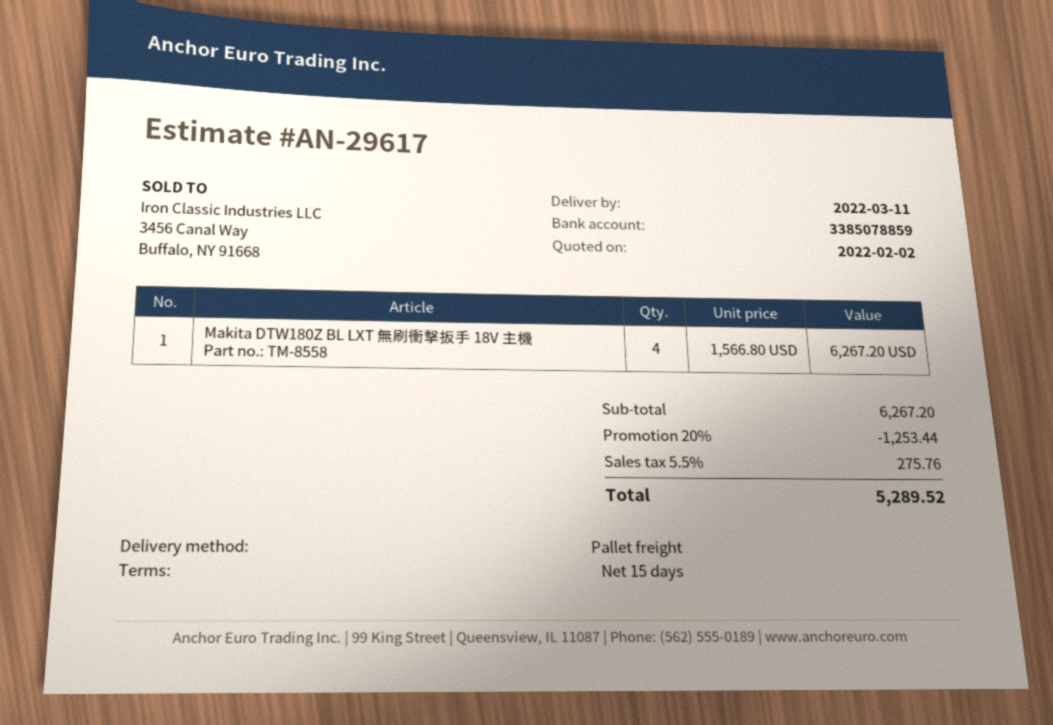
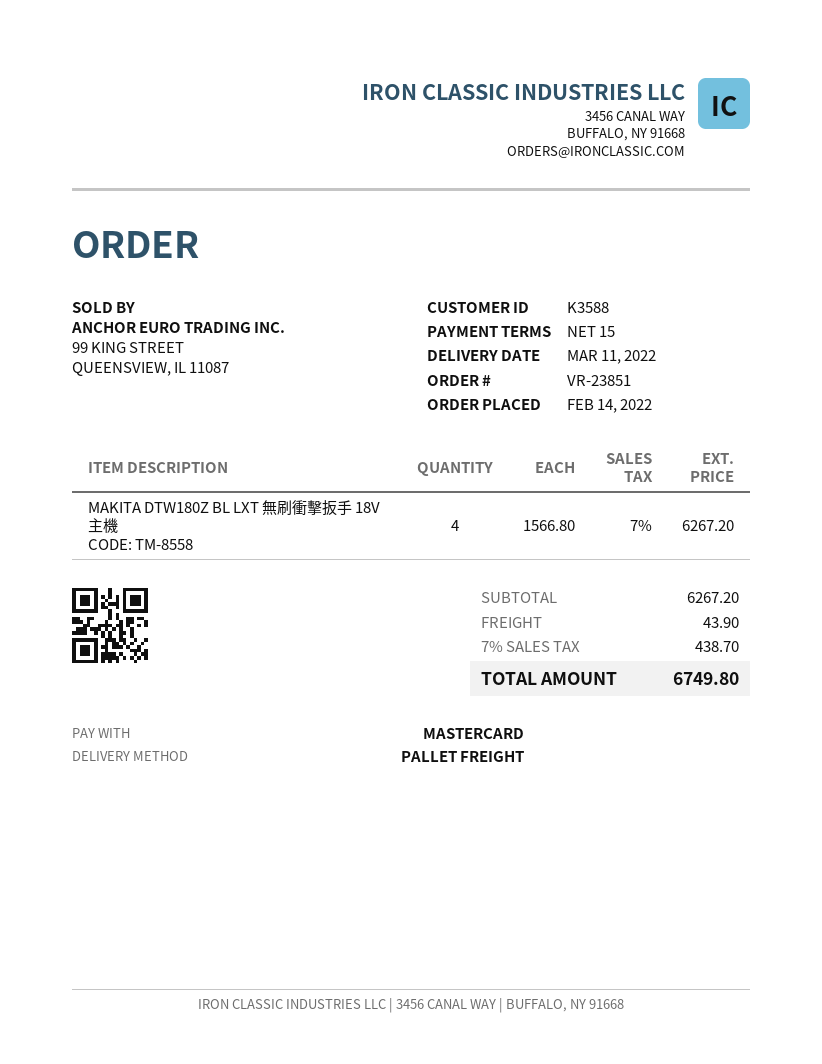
discount: 20% = 1253.44 -> none
shipping: none -> 43.90
tax: 5.5% = 275.76 -> 7% = 438.70
total: 5289.52 -> 6749.80

